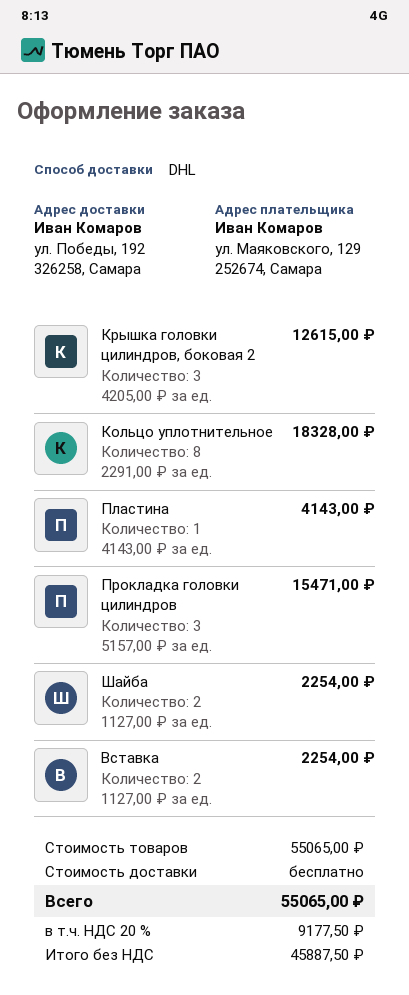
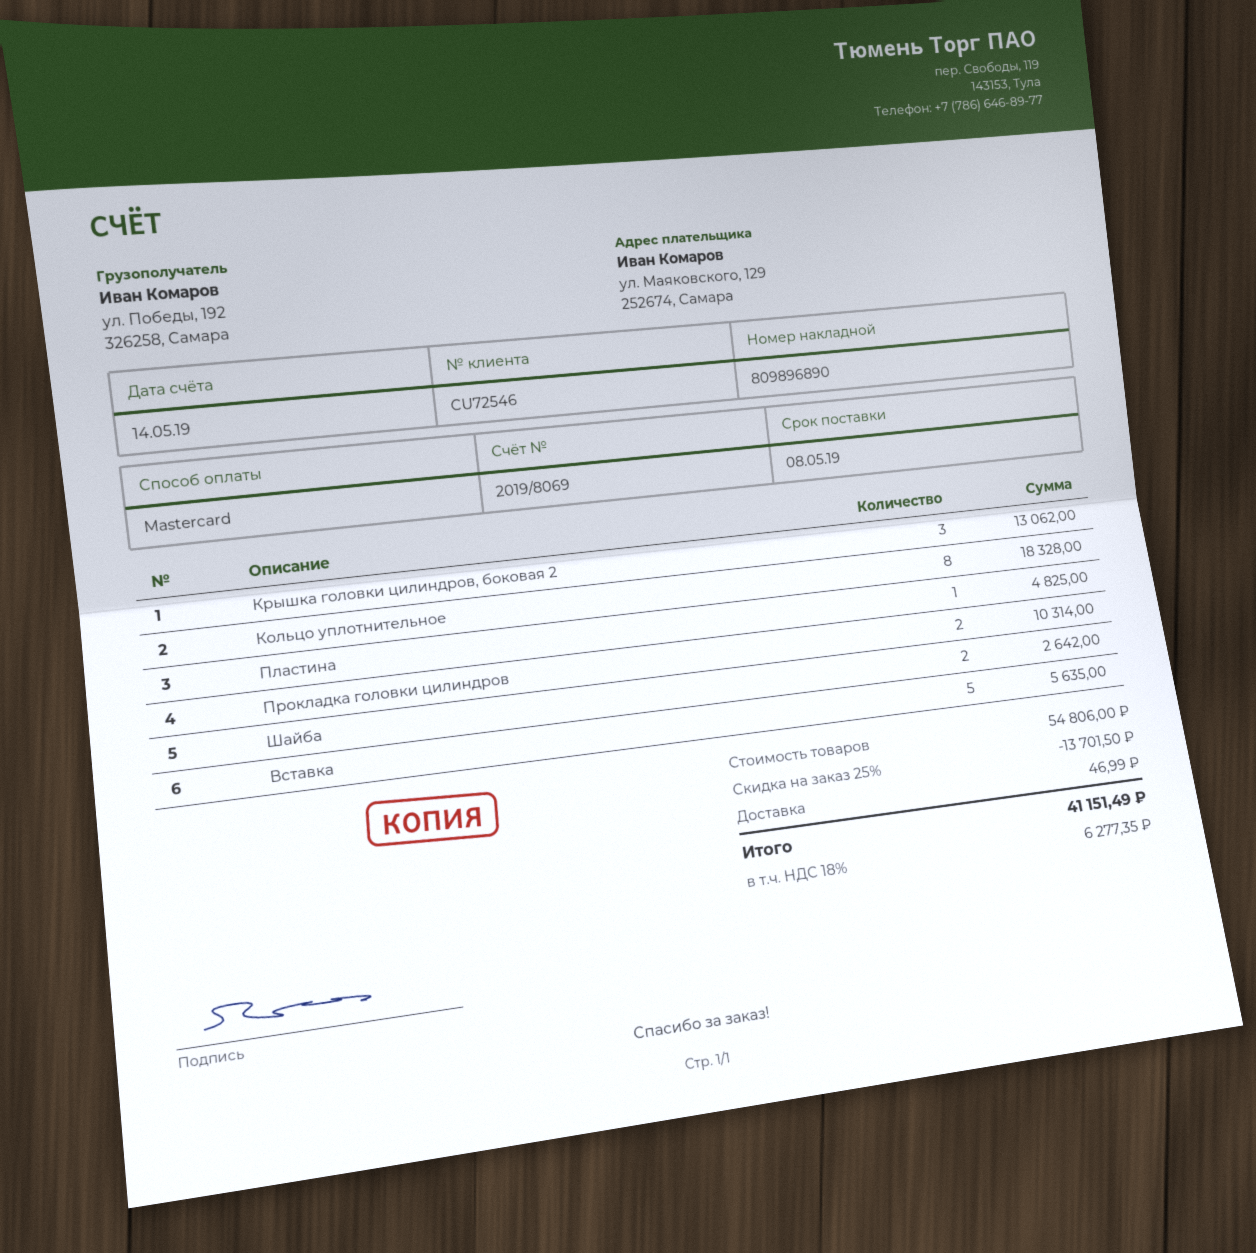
Крышка головки цилиндров, боковая 2: 3 for 12615.00 -> 3 for 13062.00
Пластина: 1 for 4143.00 -> 1 for 4825.00
Прокладка головки цилиндров: 3 for 15471.00 -> 2 for 10314.00
Шайба: 2 for 2254.00 -> 2 for 2642.00
Вставка: 2 for 2254.00 -> 5 for 5635.00
subtotal: 55065.00 -> 54806.00
discount: none -> 25% = 13701.50
shipping: 0.00 -> 46.99
tax: 20% = 9177.50 -> 18% = 6277.35
total: 55065.00 -> 41151.49

